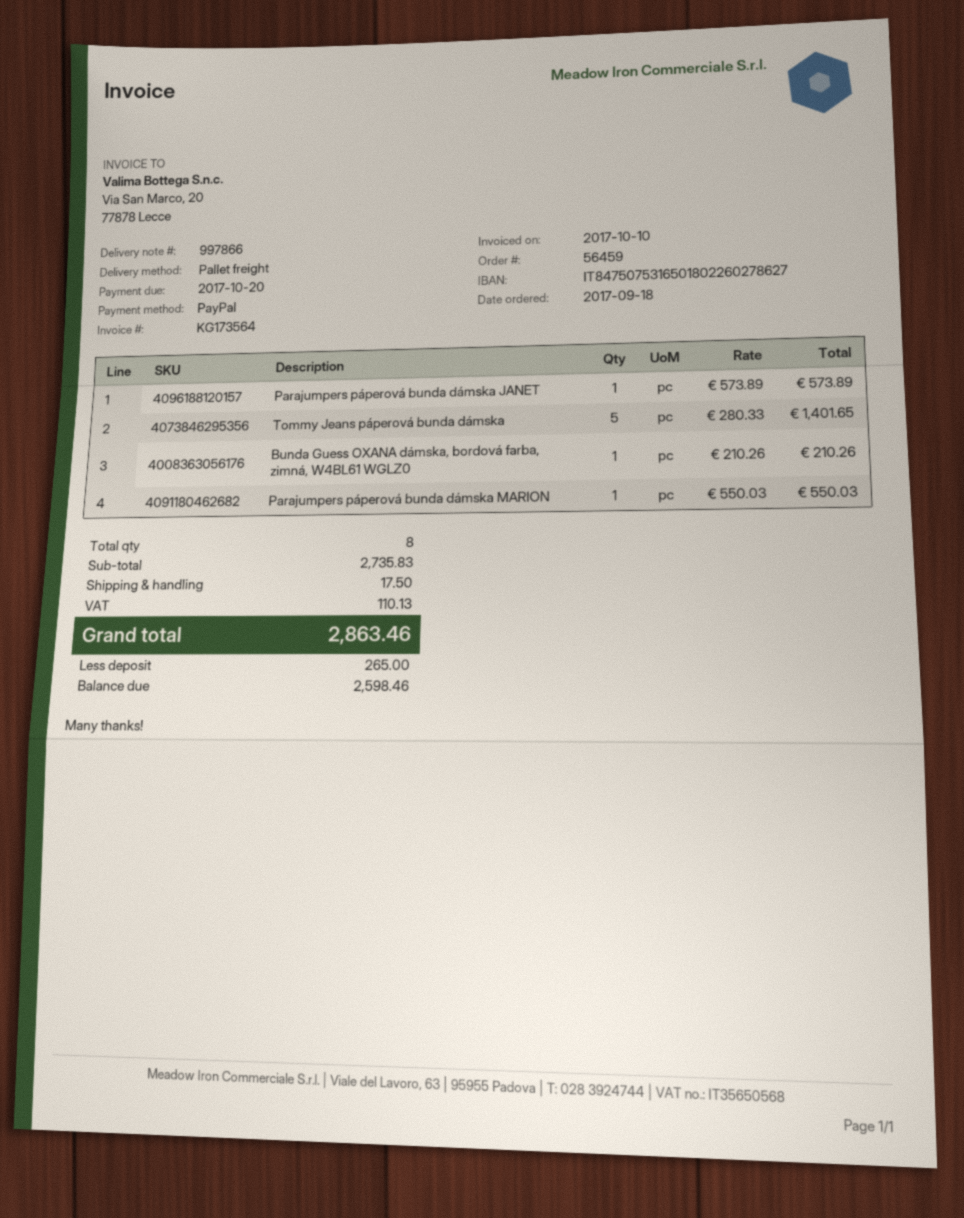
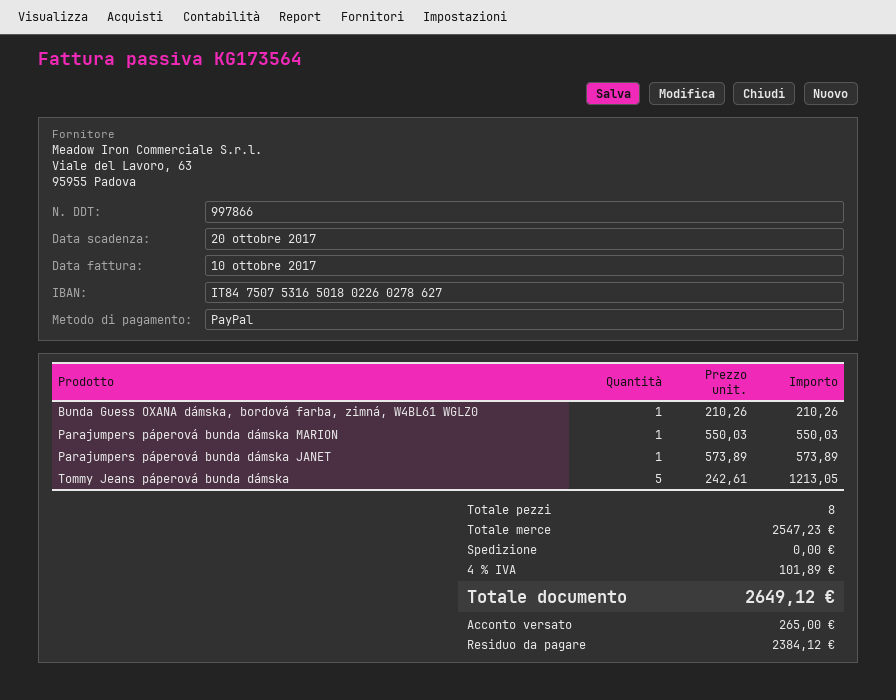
Tommy Jeans páperová bunda dámska: 5 x 280.33 = 1401.65 -> 5 x 242.61 = 1213.05
subtotal: 2735.83 -> 2547.23
shipping: 17.50 -> 0.00
tax: 110.13 -> 101.89
total: 2863.46 -> 2649.12
balance: 2598.46 -> 2384.12

